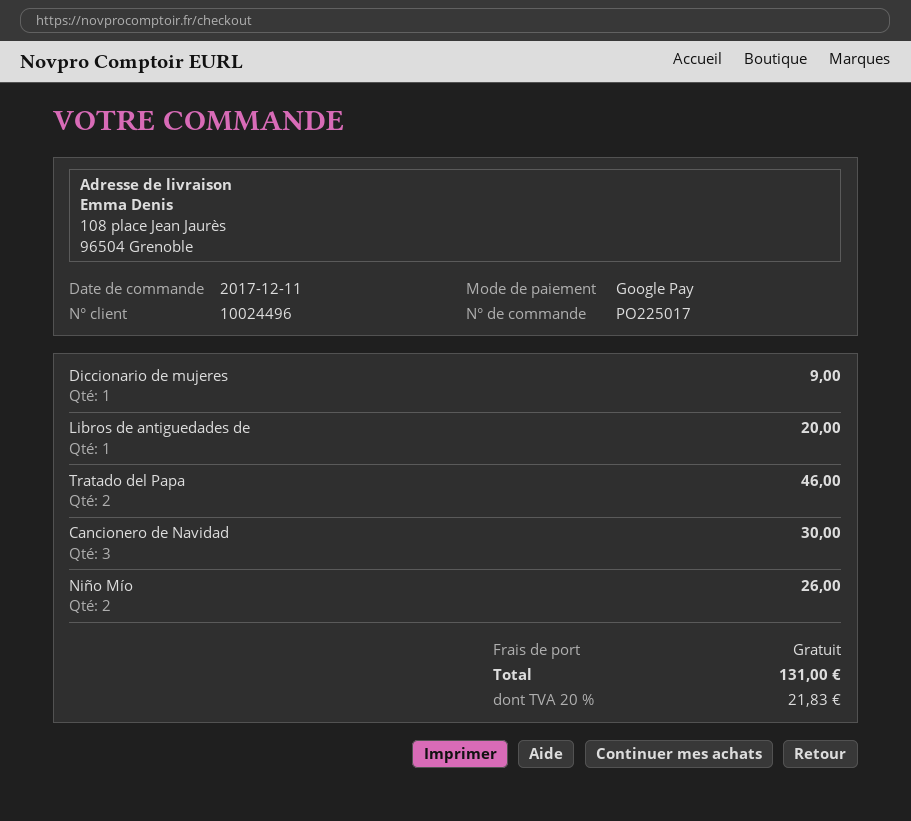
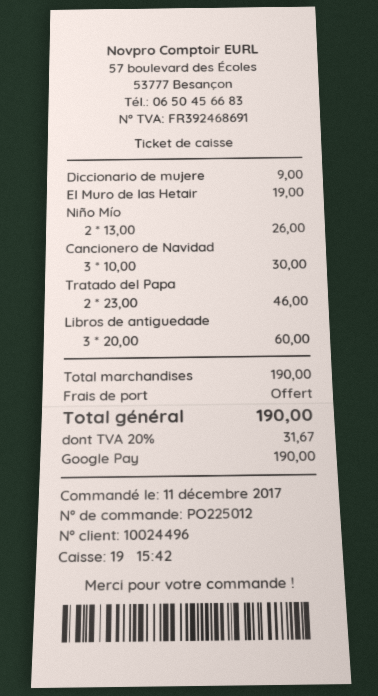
order number: PO225017 -> PO225012
Libros de antiguedades de: 1 for 20.00 -> 3 for 60.00
El Muro de las Hetair: none -> 1 for 19.00
tax: 20% = 21.83 -> 20% = 31.67
total: 131.00 -> 190.00

